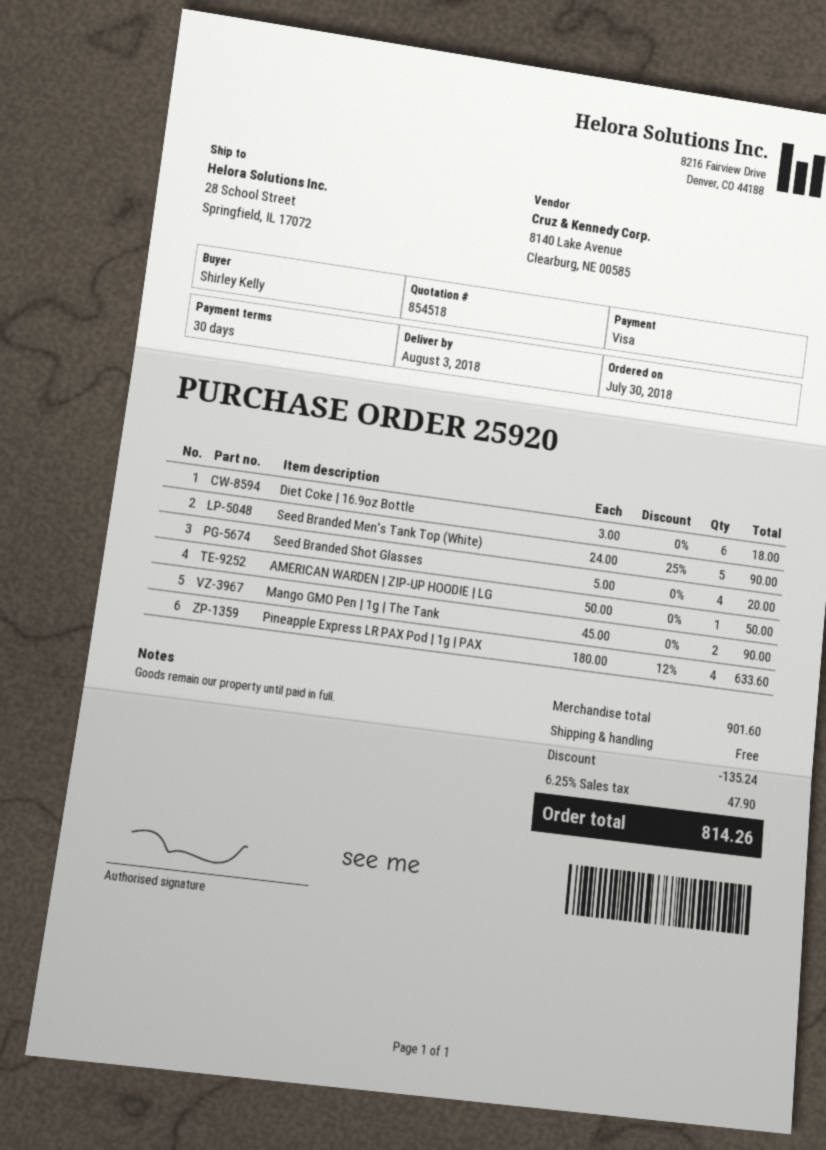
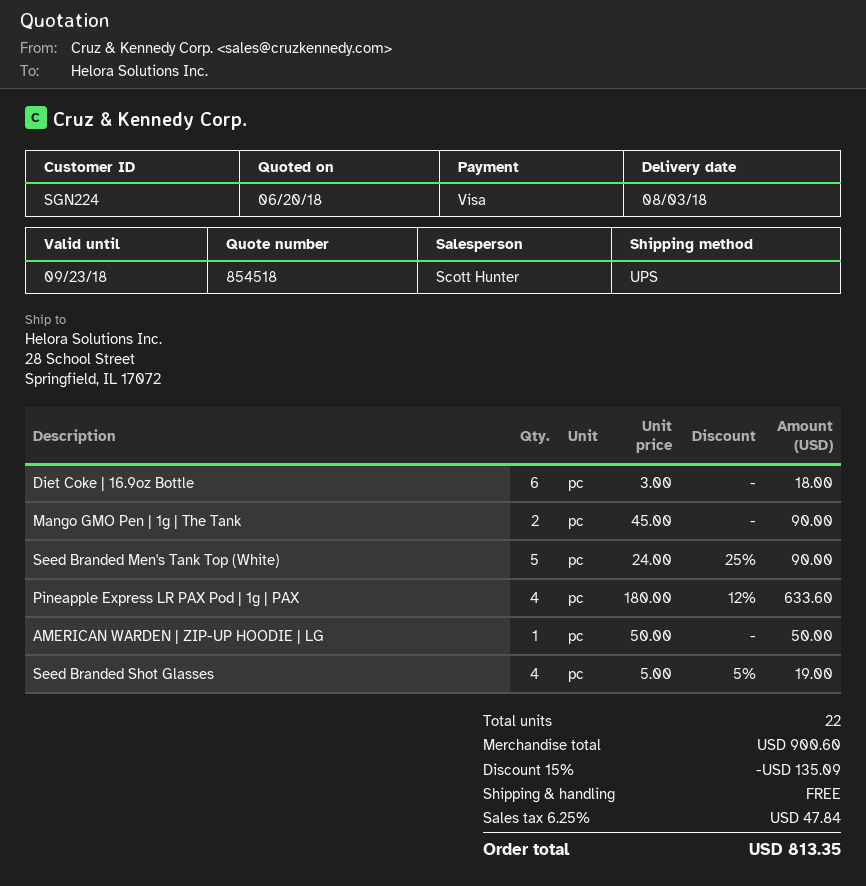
Seed Branded Shot Glasses: 4 x 5.00 = 20.00 -> 4 x 5.00 - 5% = 19.00
subtotal: 901.60 -> 900.60
discount: 135.24 -> 135.09
tax: 6.25% = 47.90 -> 6.25% = 47.84
total: 814.26 -> 813.35

